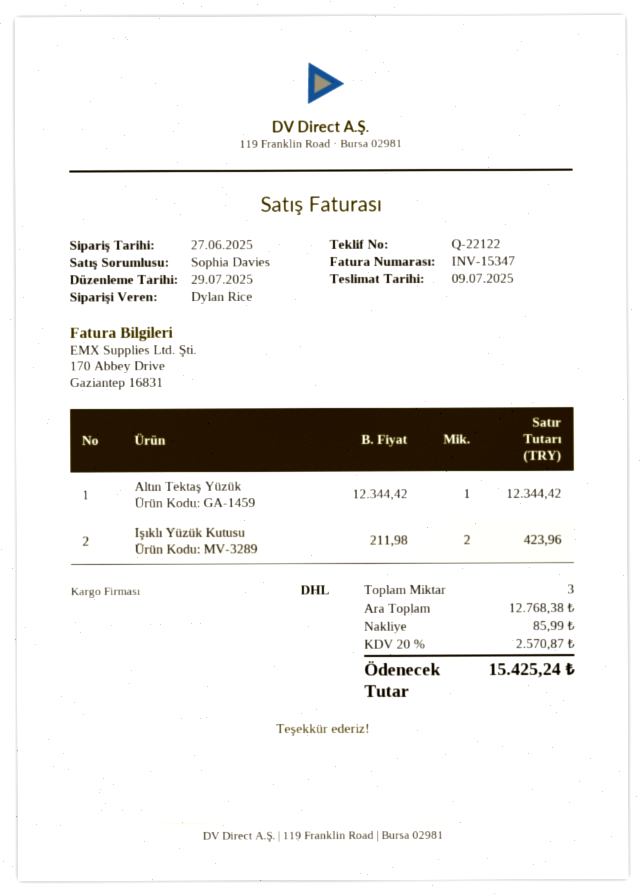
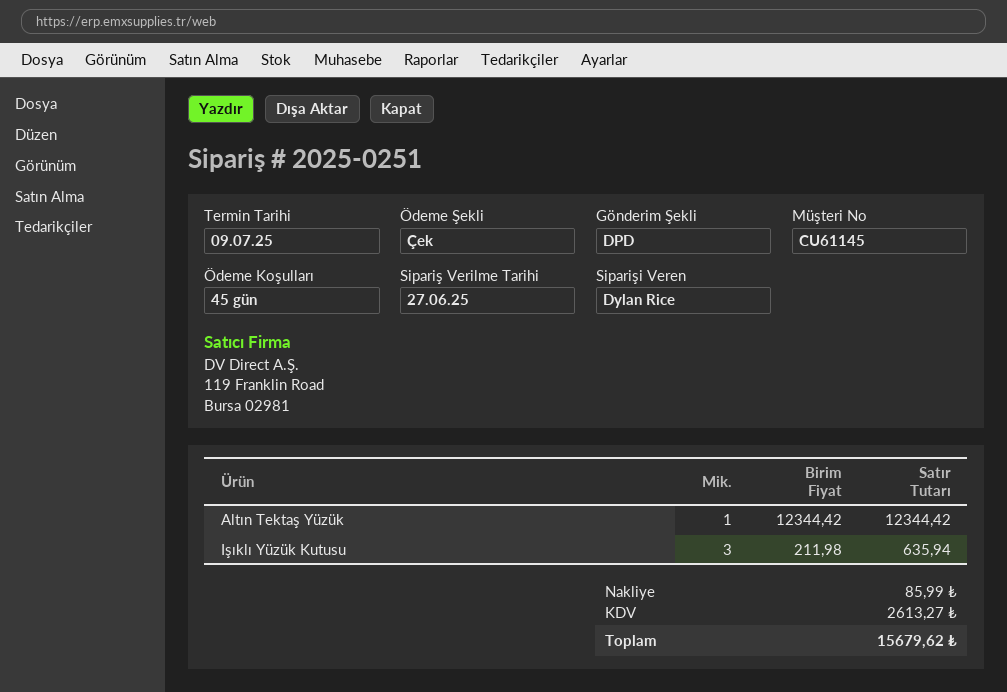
shipping method: DHL -> DPD
Işıklı Yüzük Kutusu: 2 x 211.98 = 423.96 -> 3 x 211.98 = 635.94
tax: 2570.87 -> 2613.27
total: 15425.24 -> 15679.62

